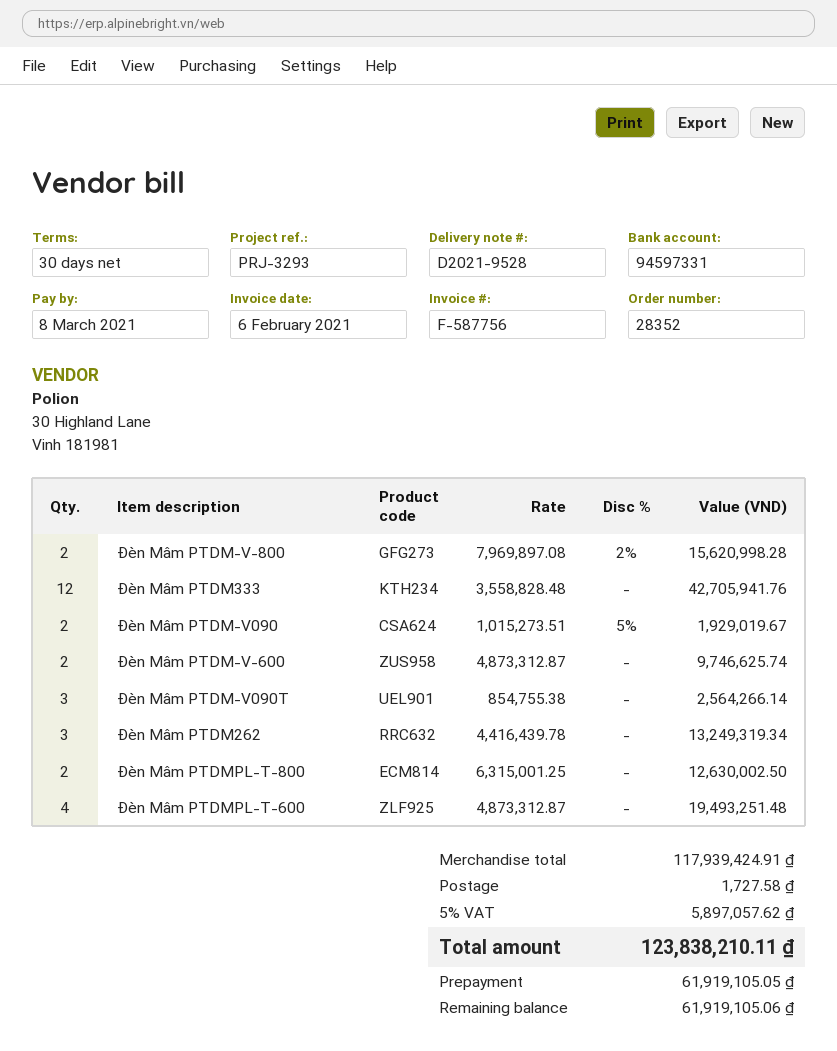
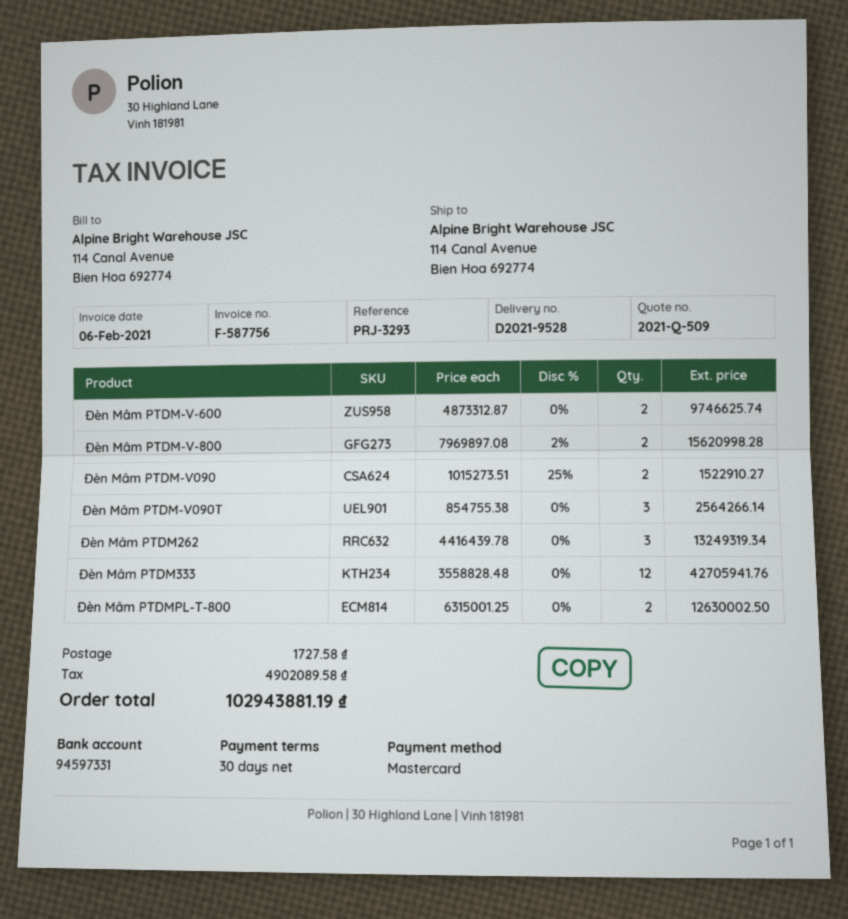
Đèn Mâm PTDM-V090: 2 x 1015273.51 - 5% = 1929019.67 -> 2 x 1015273.51 - 25% = 1522910.27
Đèn Mâm PTDMPL-T-600: 4 x 4873312.87 = 19493251.48 -> none
tax: 5897057.62 -> 4902089.58
total: 123838210.11 -> 102943881.19

